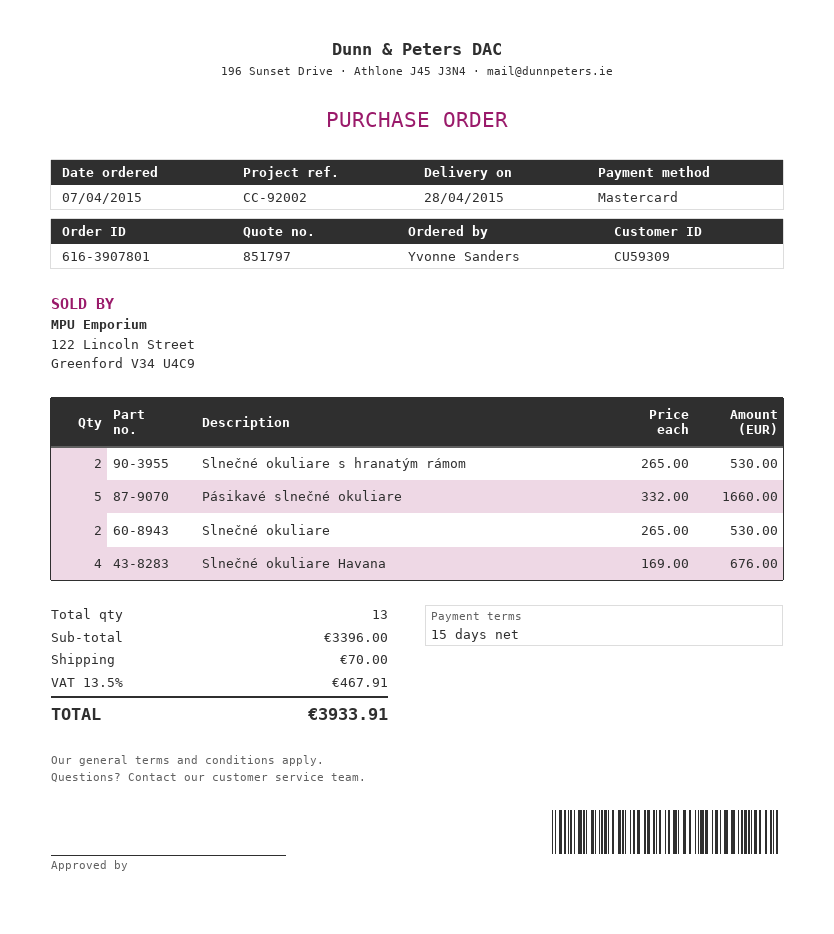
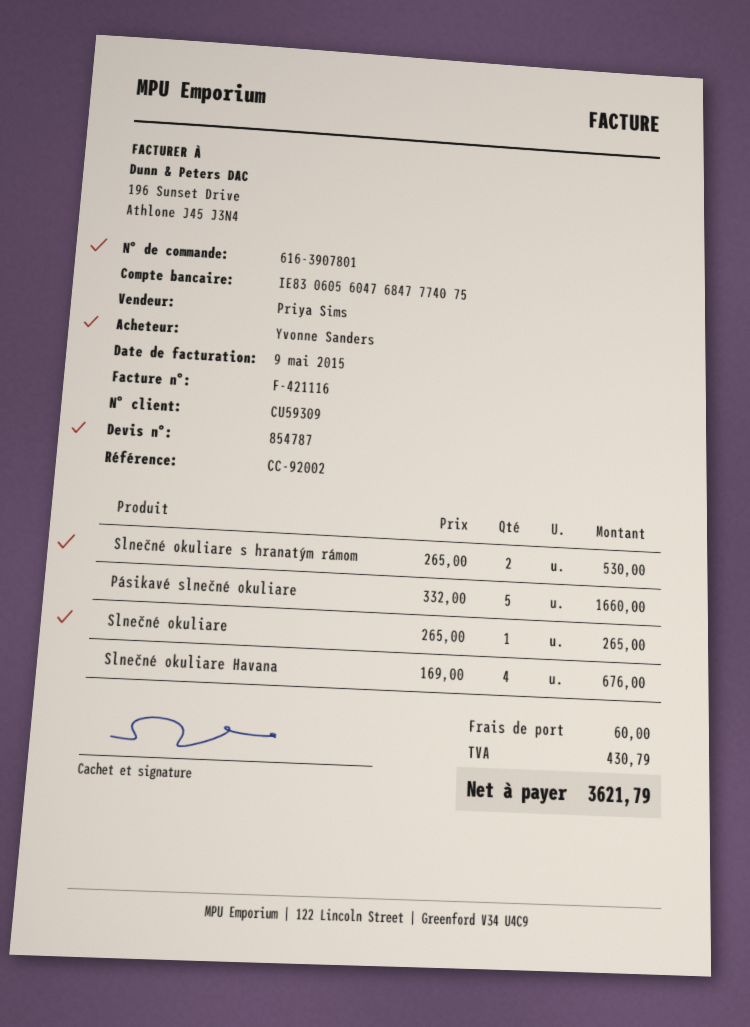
quote number: 851797 -> 854787
Slnečné okuliare: 2 x 265.00 = 530.00 -> 1 x 265.00 = 265.00
shipping: 70.00 -> 60.00
tax: 467.91 -> 430.79
total: 3933.91 -> 3621.79

